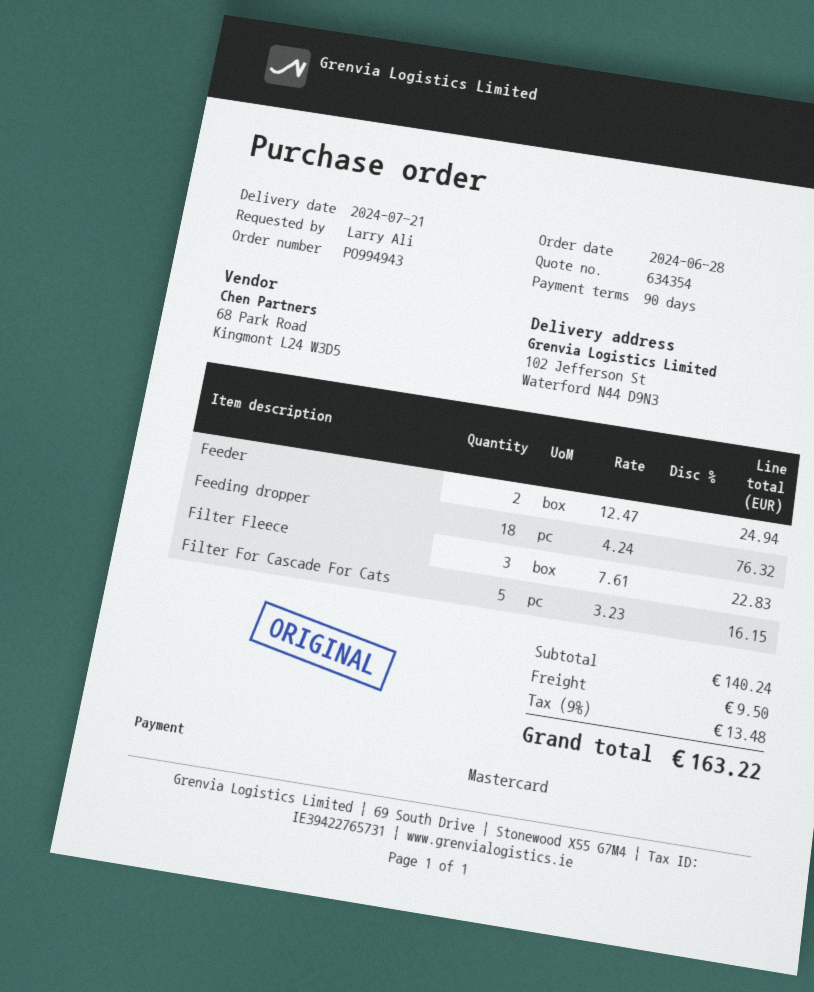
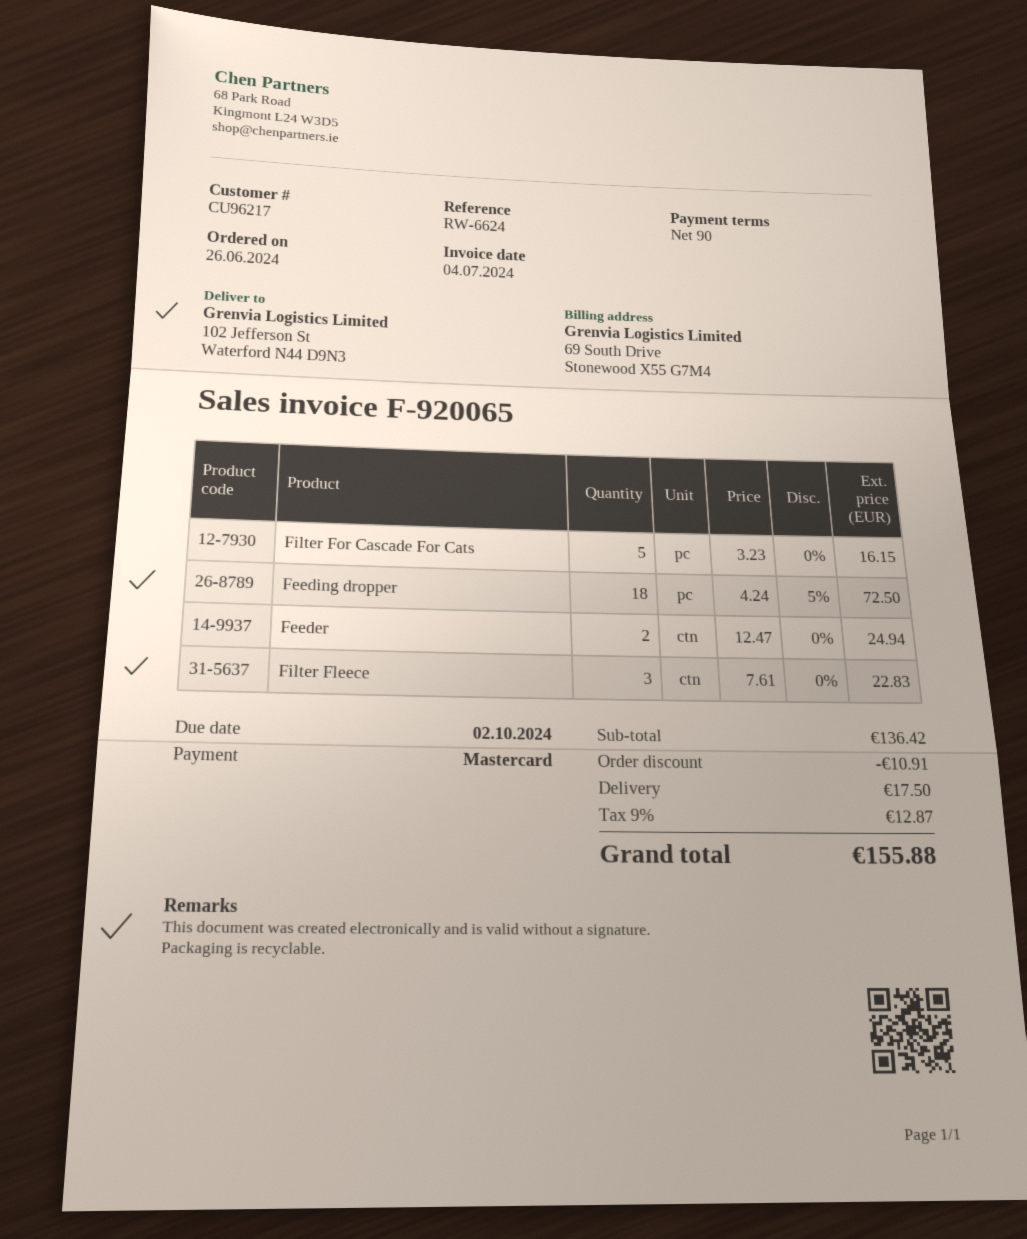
order date: 2024-06-28 -> 2024-06-26
Feeding dropper: 18 x 4.24 = 76.32 -> 18 x 4.24 - 5% = 72.50
subtotal: 140.24 -> 136.42
discount: none -> 10.91
shipping: 9.50 -> 17.50
tax: 9% = 13.48 -> 9% = 12.87
total: 163.22 -> 155.88

